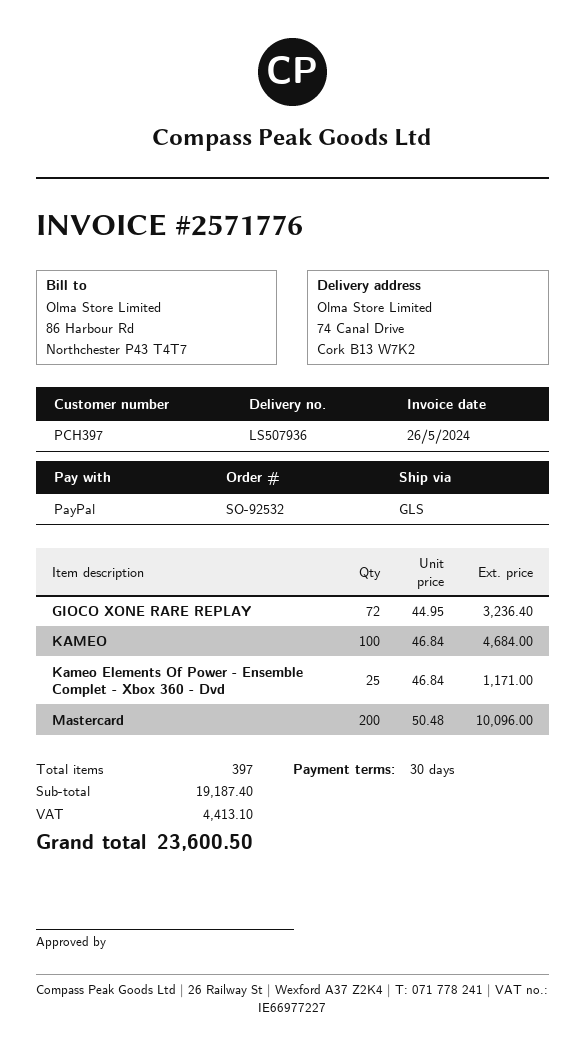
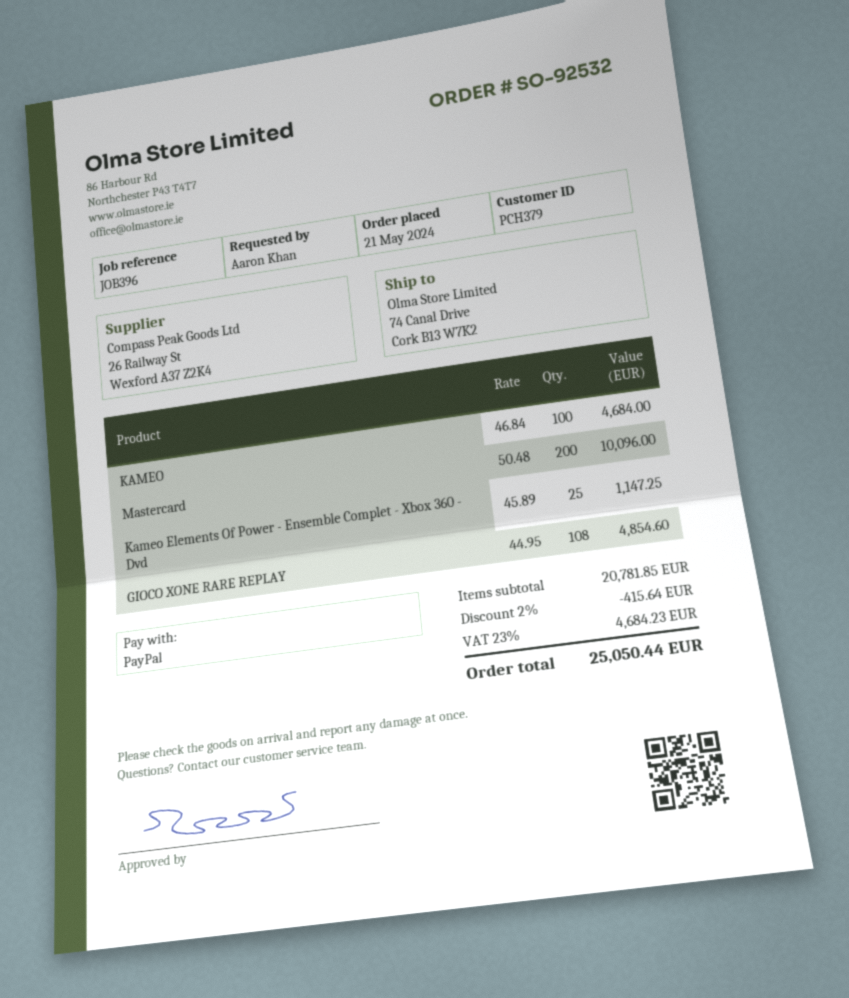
customer number: PCH397 -> PCH379
GIOCO XONE RARE REPLAY: 72 x 44.95 = 3236.40 -> 108 x 44.95 = 4854.60
Kameo Elements Of Power - Ensemble Complet - Xbox 360 - Dvd: 25 x 46.84 = 1171.00 -> 25 x 45.89 = 1147.25
subtotal: 19187.40 -> 20781.85
discount: none -> 2% = 415.64
tax: 4413.10 -> 4684.23
total: 23600.50 -> 25050.44

